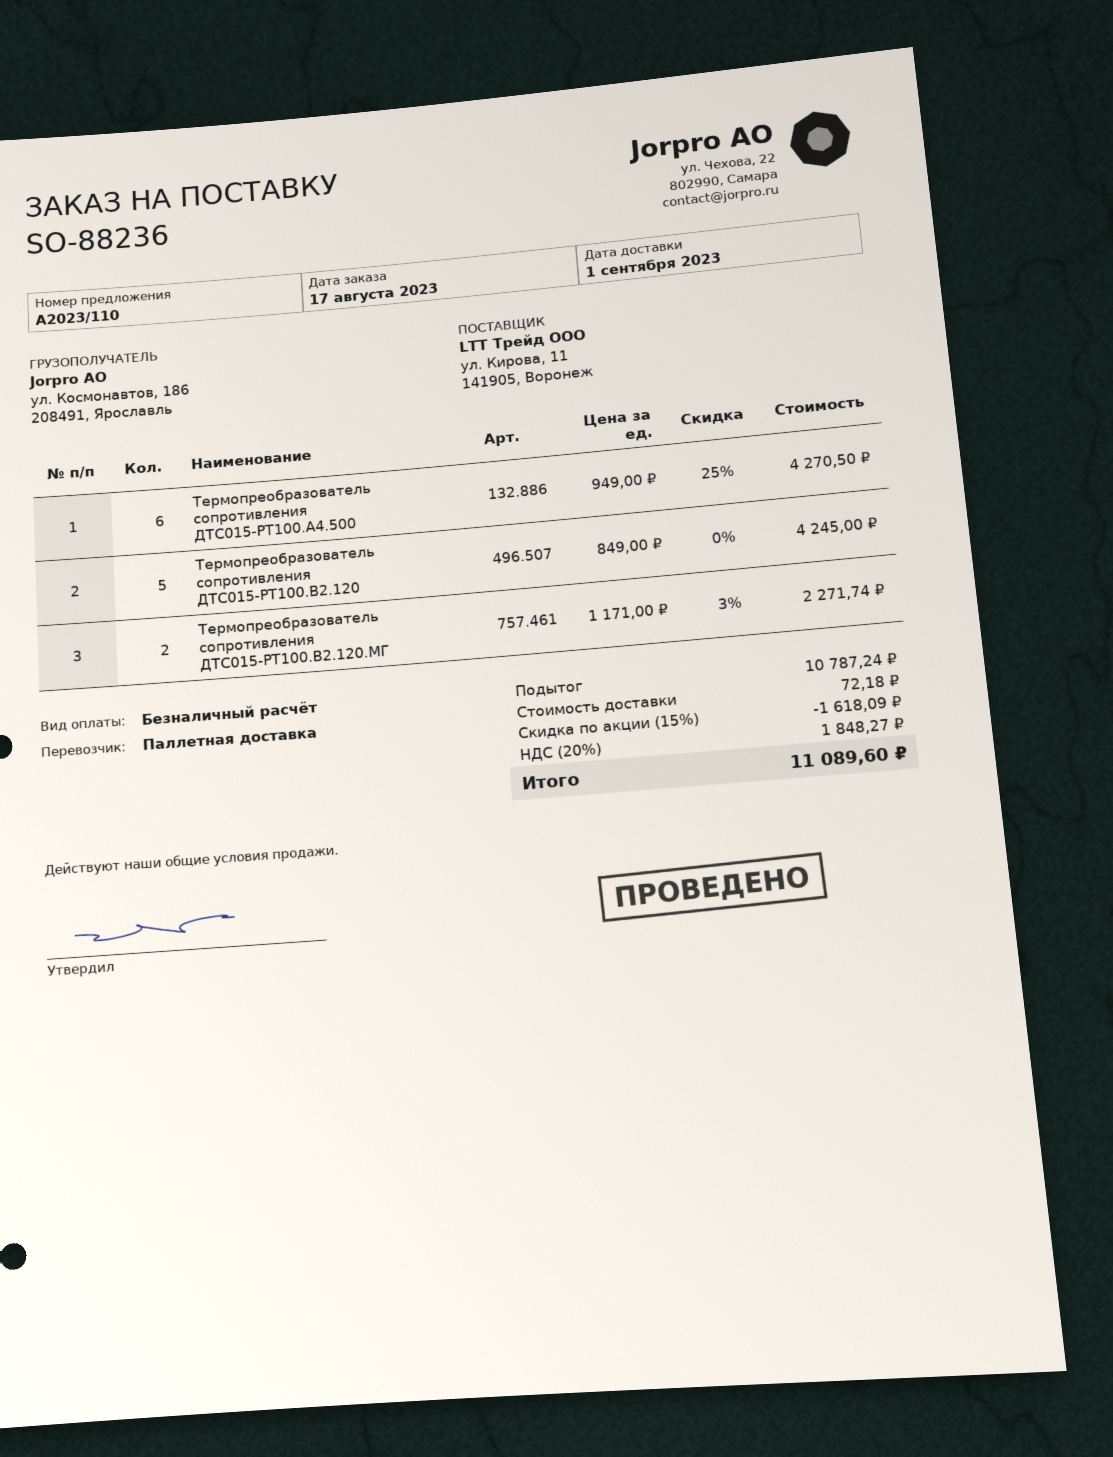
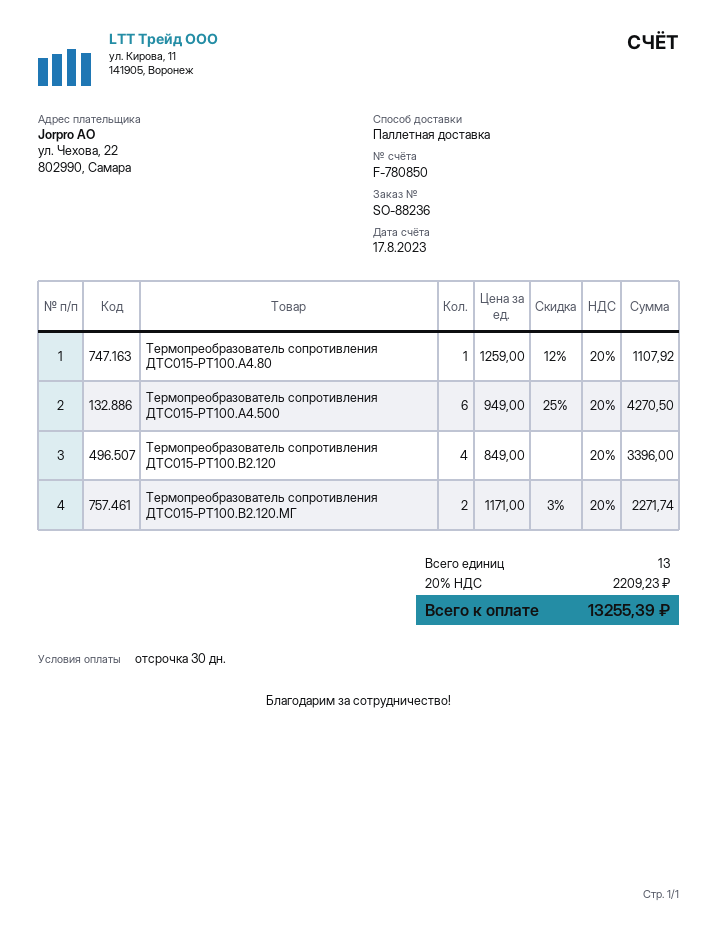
Термопреобразователь сопротивления ДТС015-РТ100.В2.120: 5 x 849.00 = 4245.00 -> 4 x 849.00 = 3396.00
Термопреобразователь сопротивления ДТС015-РТ100.А4.80: none -> 1 x 1259.00 - 12% = 1107.92
discount: 15% = 1618.09 -> none
shipping: 72.18 -> none
tax: 20% = 1848.27 -> 20% = 2209.23
total: 11089.60 -> 13255.39

